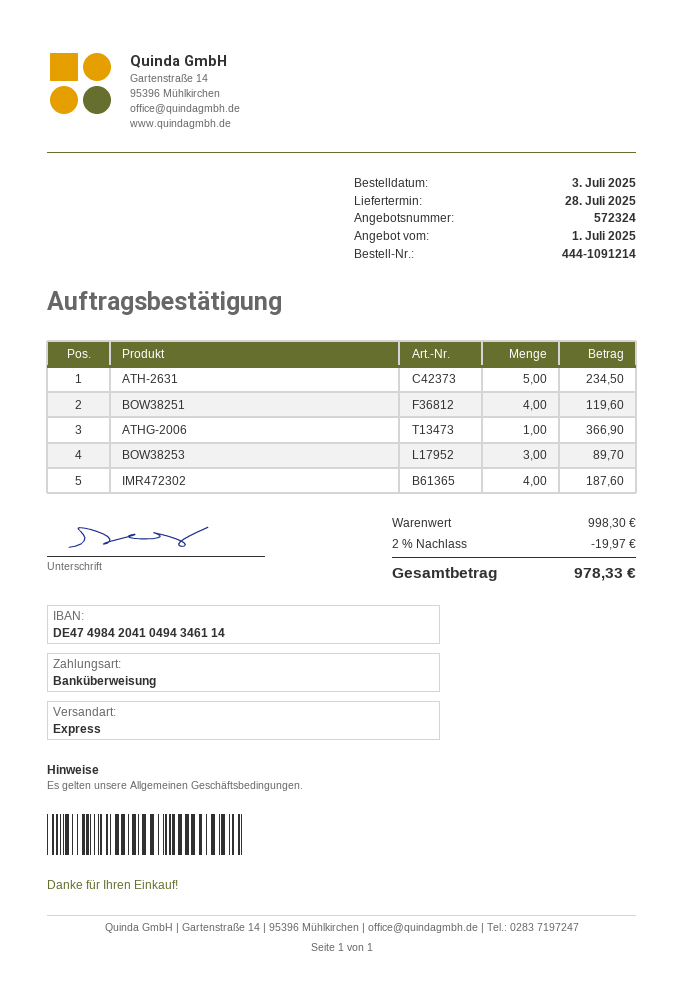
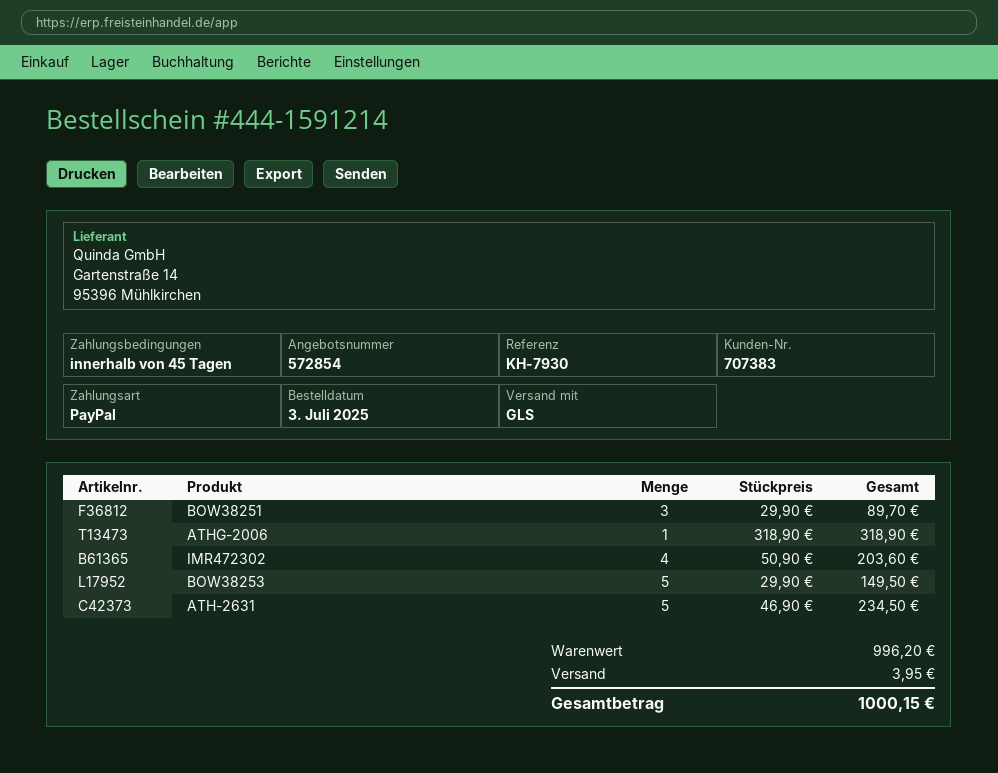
quote number: 572324 -> 572854
order number: 444-1091214 -> 444-1591214
payment method: bank transfer -> PayPal
shipping method: express -> GLS
BOW38251: 4 for 119.60 -> 3 for 89.70
ATHG-2006: 1 for 366.90 -> 1 for 318.90
BOW38253: 3 for 89.70 -> 5 for 149.50
IMR472302: 4 for 187.60 -> 4 for 203.60
subtotal: 998.30 -> 996.20
discount: 2% = 19.97 -> none
shipping: none -> 3.95
total: 978.33 -> 1000.15

